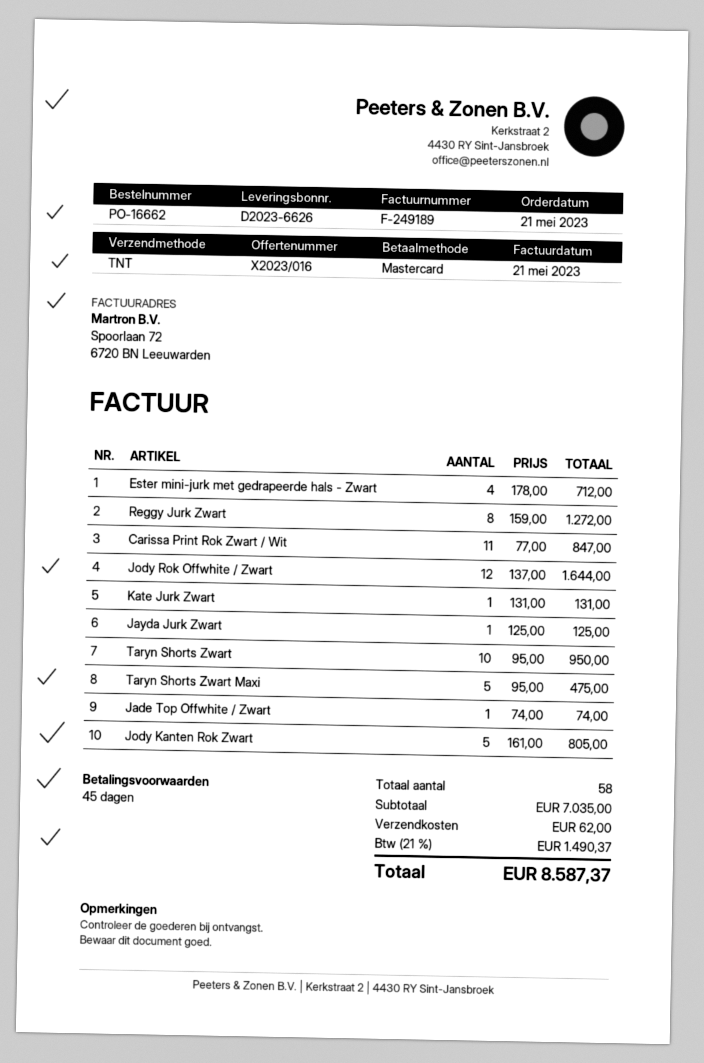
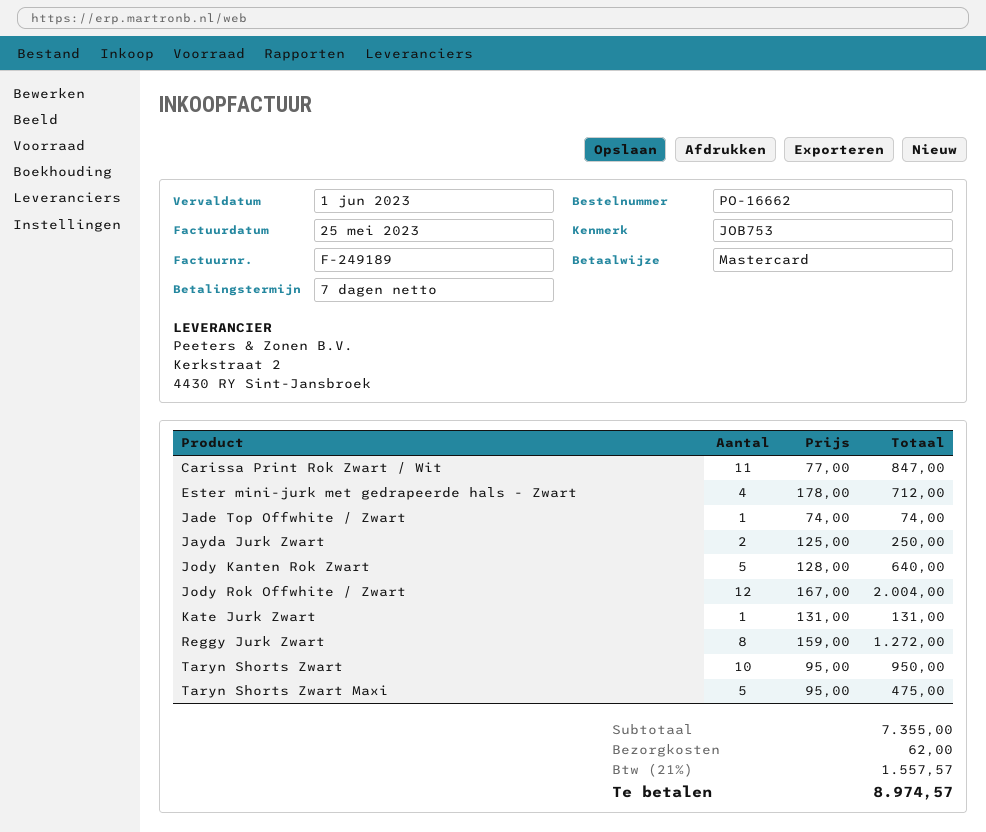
invoice date: 2023-05-21 -> 2023-05-25
payment terms: 45 days -> 7 days
Jody Rok Offwhite / Zwart: 12 x 137.00 = 1644.00 -> 12 x 167.00 = 2004.00
Jayda Jurk Zwart: 1 x 125.00 = 125.00 -> 2 x 125.00 = 250.00
Jody Kanten Rok Zwart: 5 x 161.00 = 805.00 -> 5 x 128.00 = 640.00
subtotal: 7035.00 -> 7355.00
tax: 21% = 1490.37 -> 21% = 1557.57
total: 8587.37 -> 8974.57

